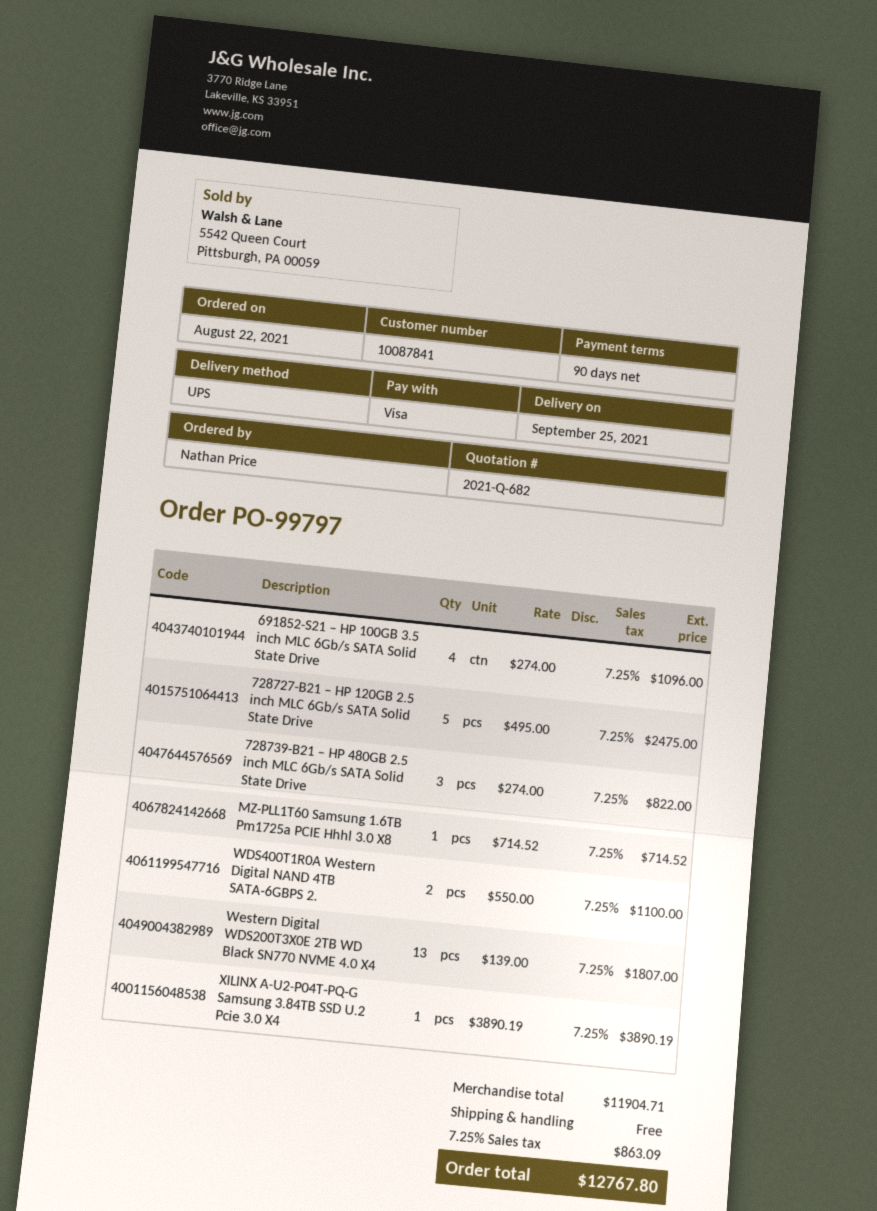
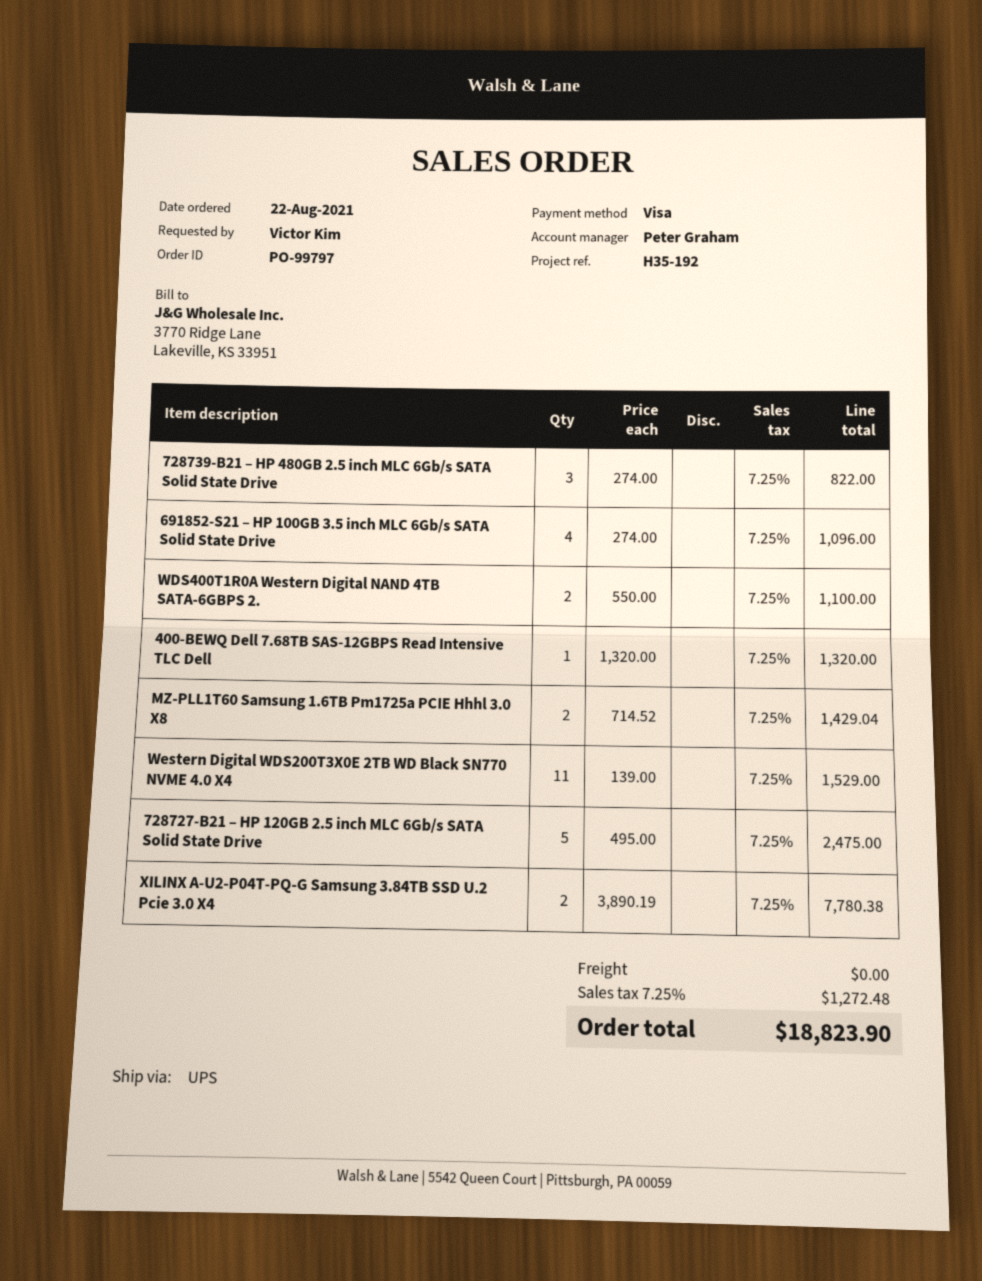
ordered by: Nathan Price -> Victor Kim
MZ-PLL1T60 Samsung 1.6TB Pm1725a PCIE Hhhl 3.0 X8: 1 x 714.52 = 714.52 -> 2 x 714.52 = 1429.04
Western Digital WDS200T3X0E 2TB WD Black SN770 NVME 4.0 X4: 13 x 139.00 = 1807.00 -> 11 x 139.00 = 1529.00
XILINX A-U2-P04T-PQ-G Samsung 3.84TB SSD U.2 Pcie 3.0 X4: 1 x 3890.19 = 3890.19 -> 2 x 3890.19 = 7780.38
400-BEWQ Dell 7.68TB SAS-12GBPS Read Intensive TLC Dell: none -> 1 x 1320.00 = 1320.00
tax: 7.25% = 863.09 -> 7.25% = 1272.48
total: 12767.80 -> 18823.90

